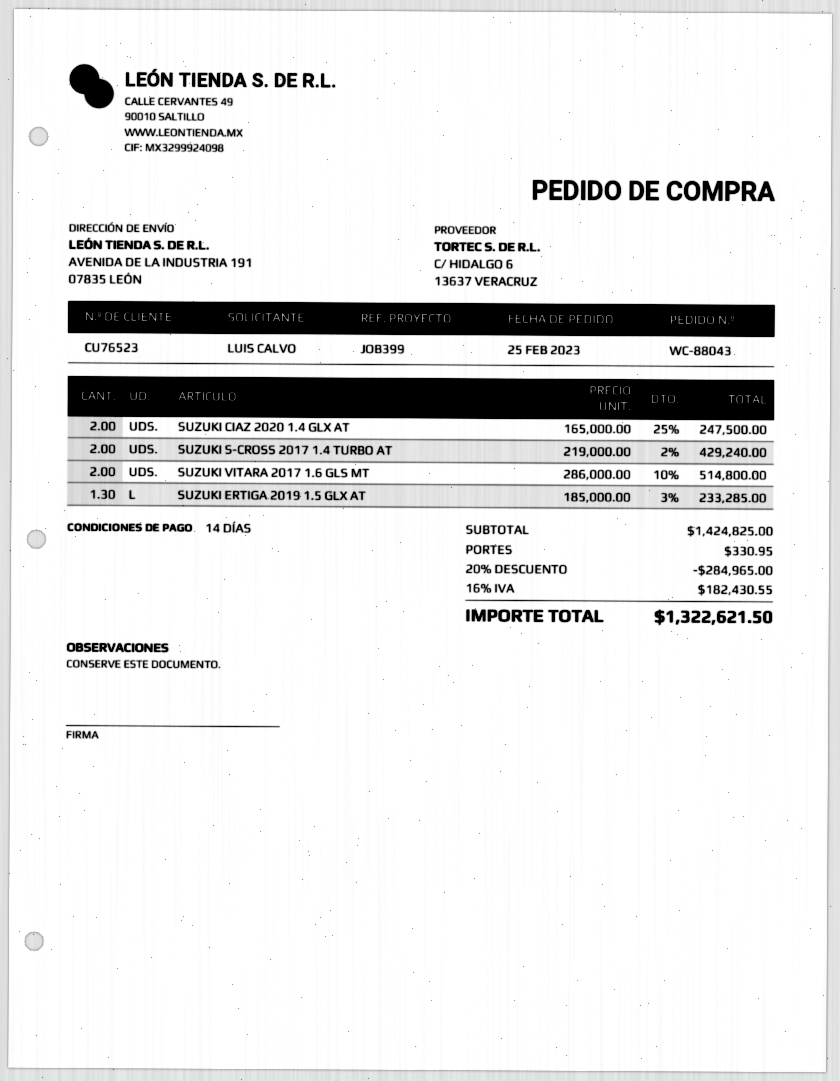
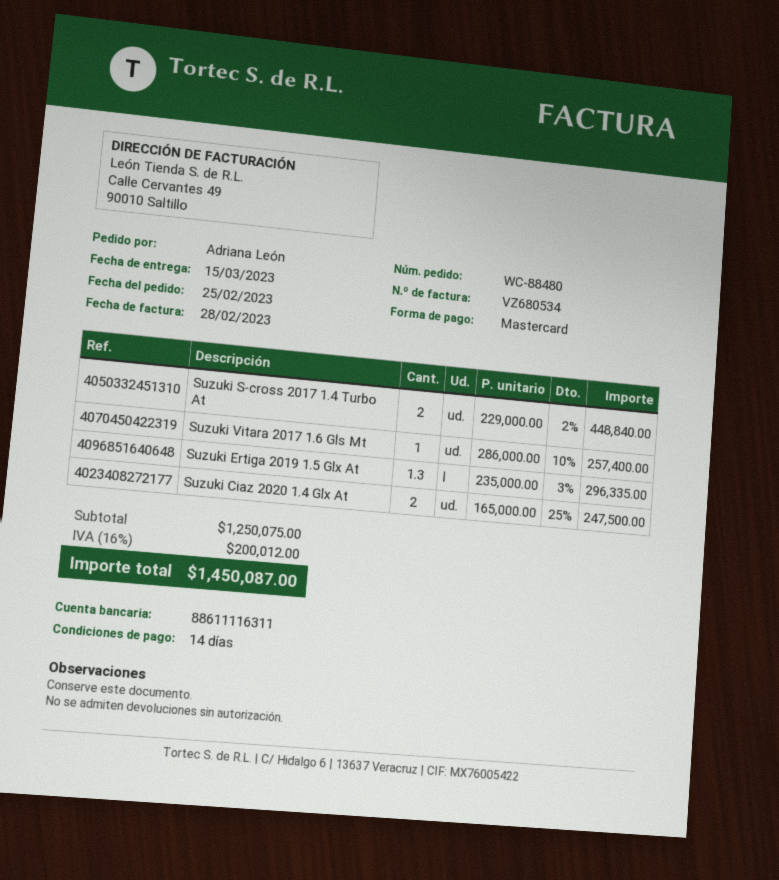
order number: WC-88043 -> WC-88480
ordered by: LUIS CALVO -> Adriana León
SUZUKI S-CROSS 2017 1.4 TURBO AT: 2 x 219000.00 - 2% = 429240.00 -> 2 x 229000.00 - 2% = 448840.00
SUZUKI VITARA 2017 1.6 GLS MT: 2 x 286000.00 - 10% = 514800.00 -> 1 x 286000.00 - 10% = 257400.00
SUZUKI ERTIGA 2019 1.5 GLX AT: 1.3 x 185000.00 - 3% = 233285.00 -> 1.3 x 235000.00 - 3% = 296335.00
subtotal: 1424825.00 -> 1250075.00
discount: 20% = 284965.00 -> none
shipping: 330.95 -> none
tax: 16% = 182430.55 -> 16% = 200012.00
total: 1322621.50 -> 1450087.00

